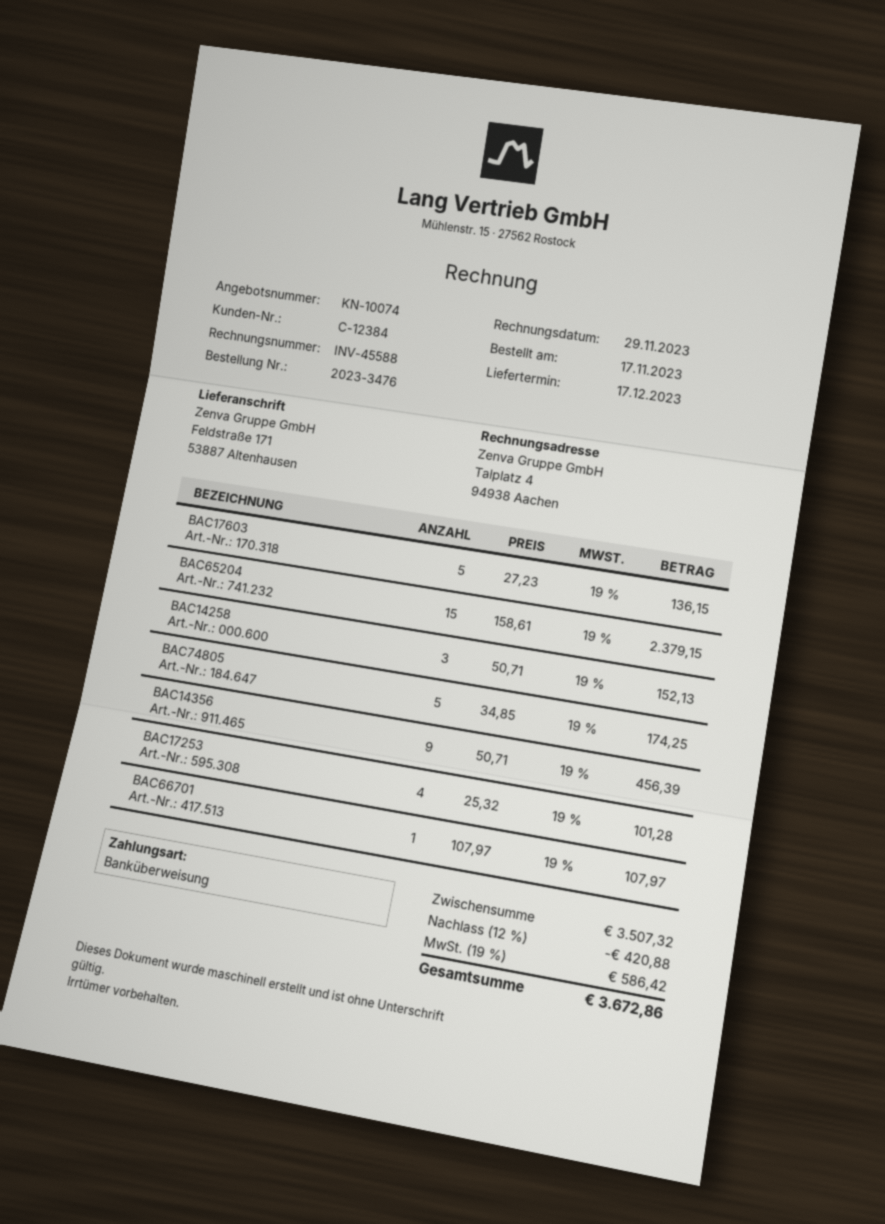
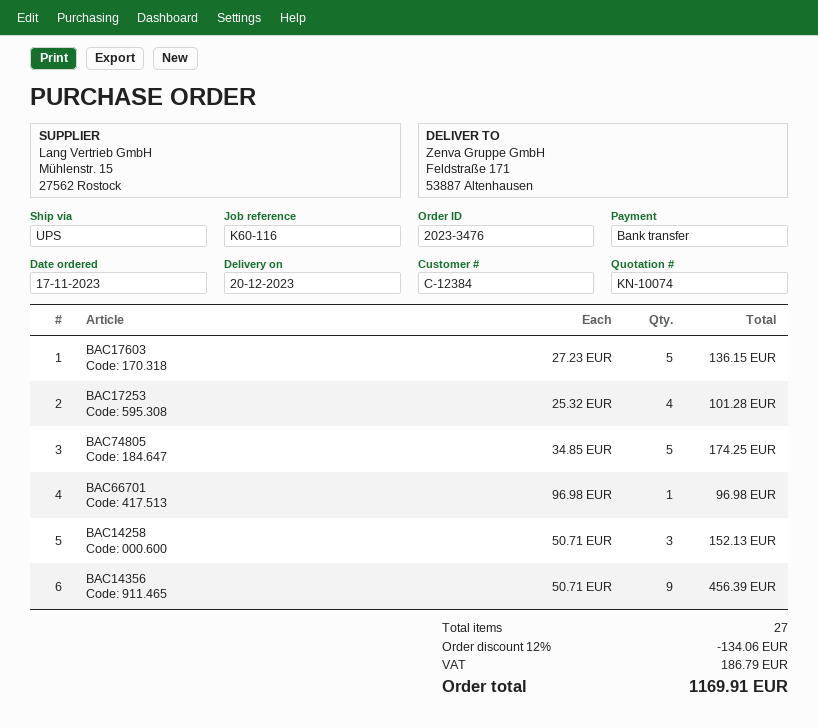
delivery date: 2023-12-17 -> 2023-12-20
BAC65204: 15 x 158.61 = 2379.15 -> none
BAC66701: 1 x 107.97 = 107.97 -> 1 x 96.98 = 96.98
discount: 12% = 420.88 -> 12% = 134.06
tax: 586.42 -> 186.79
total: 3672.86 -> 1169.91

